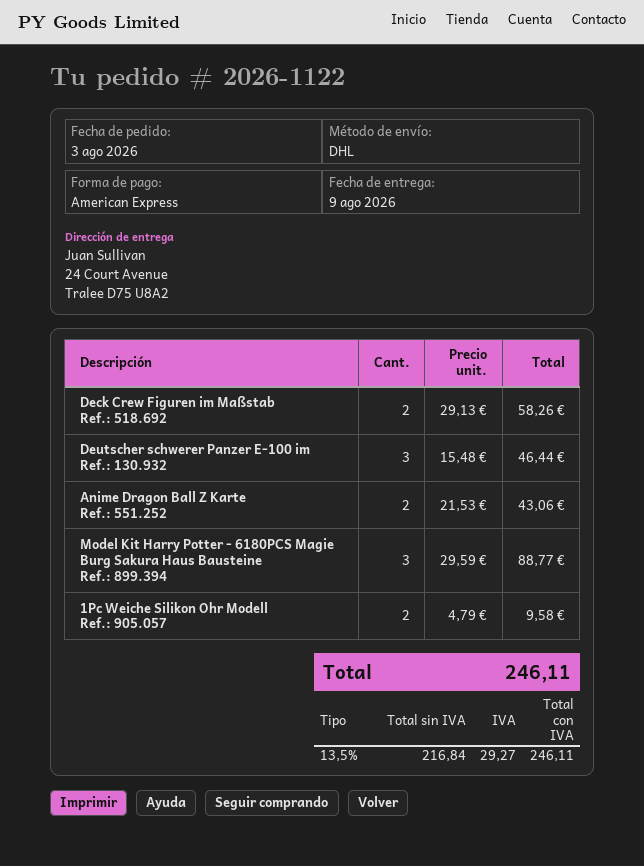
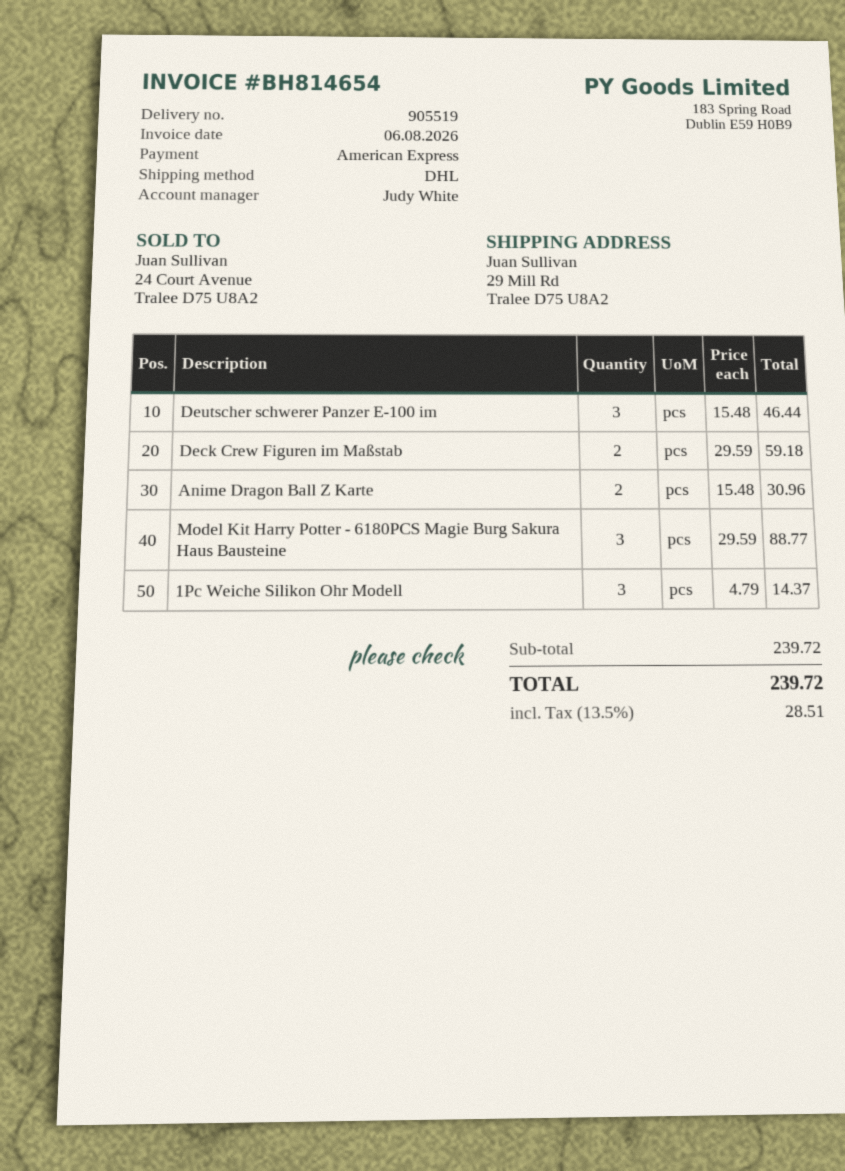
ship to: 24 Court Avenue, Tralee D75 U8A2 -> 29 Mill Rd, Tralee D75 U8A2
Deck Crew Figuren im Maßstab: 2 x 29.13 = 58.26 -> 2 x 29.59 = 59.18
Anime Dragon Ball Z Karte: 2 x 21.53 = 43.06 -> 2 x 15.48 = 30.96
1Pc Weiche Silikon Ohr Modell: 2 x 4.79 = 9.58 -> 3 x 4.79 = 14.37
tax: 13.5% = 29.27 -> 13.5% = 28.51
total: 246.11 -> 239.72

